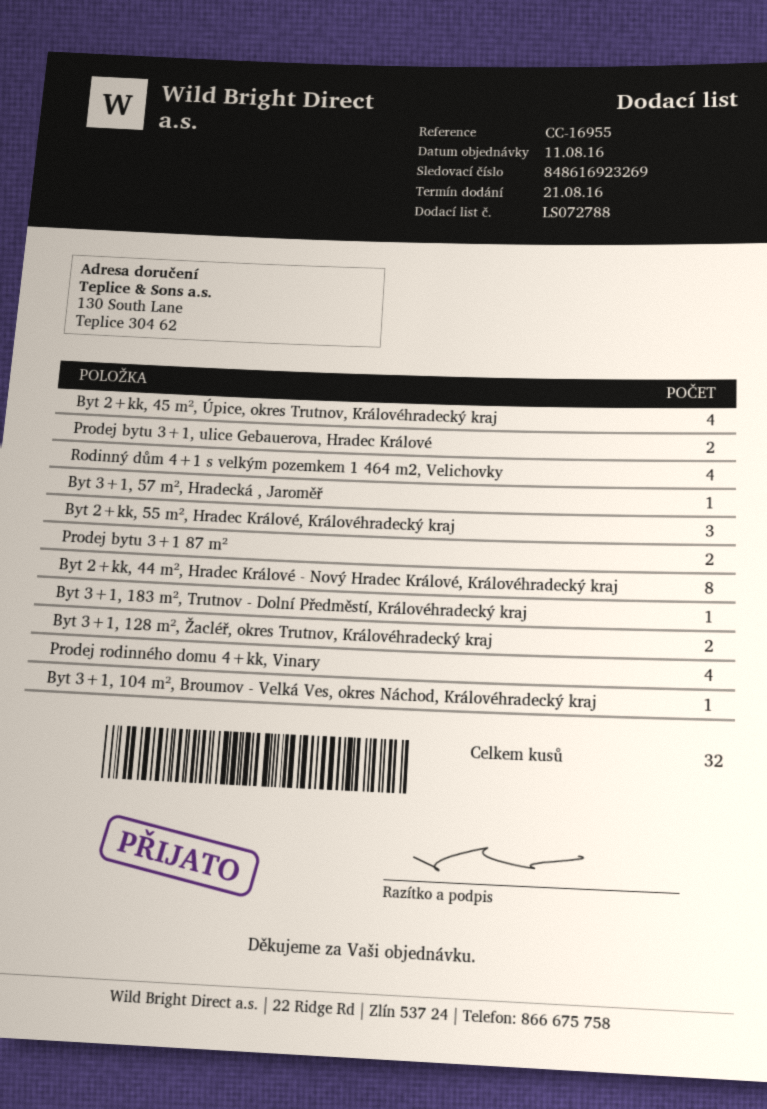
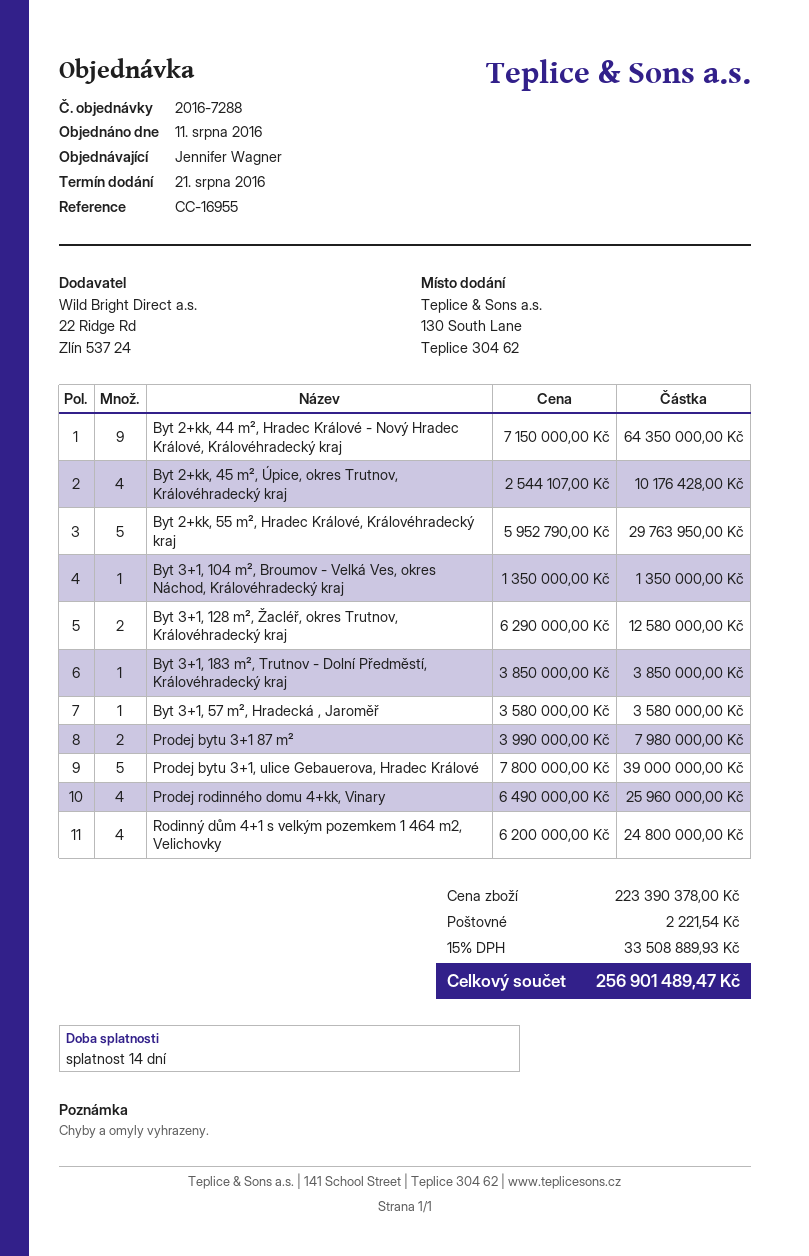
Prodej bytu 3+1, ulice Gebauerova, Hradec Králové: 2 -> 5
Byt 2+kk, 55 m², Hradec Králové, Královéhradecký kraj: 3 -> 5
Byt 2+kk, 44 m², Hradec Králové - Nový Hradec Králové, Královéhradecký kraj: 8 -> 9

